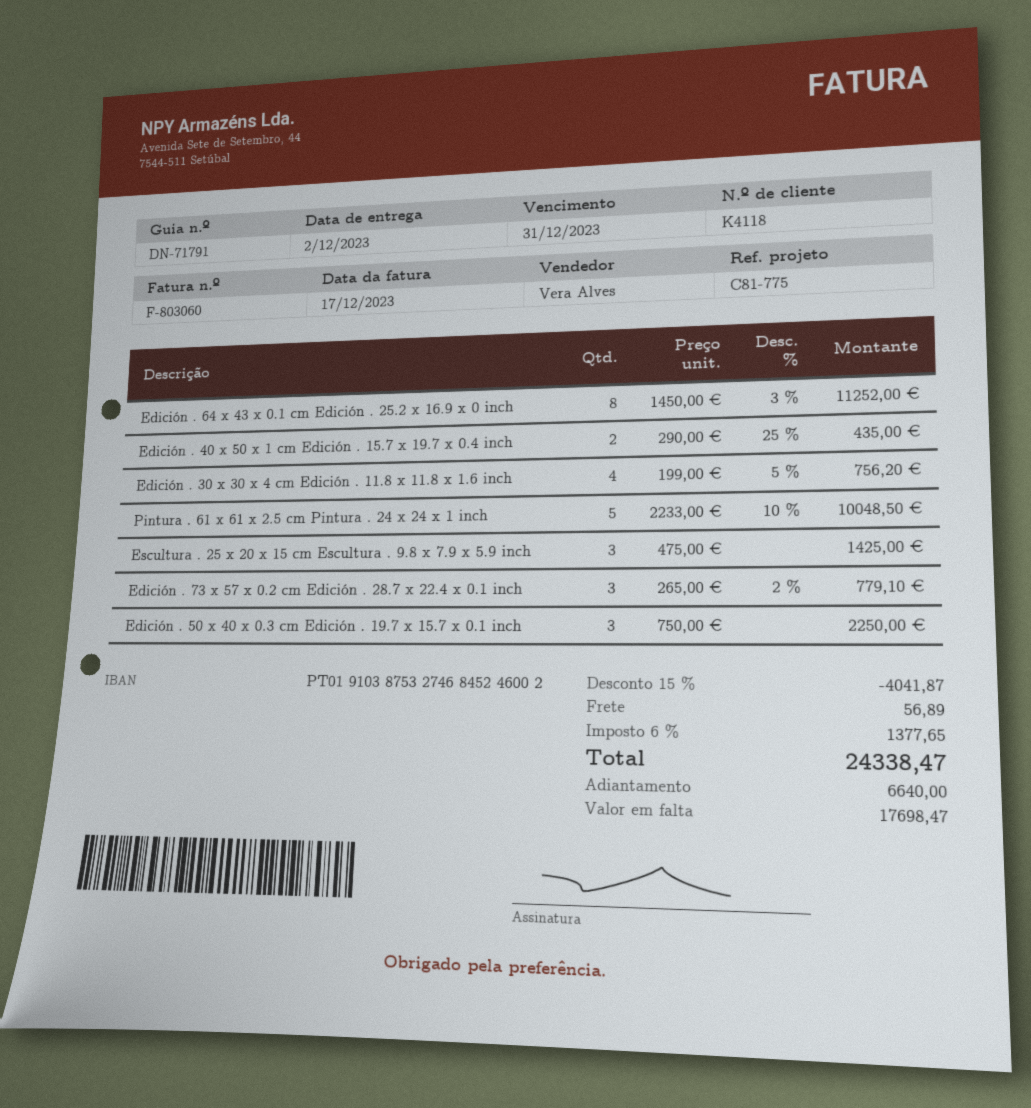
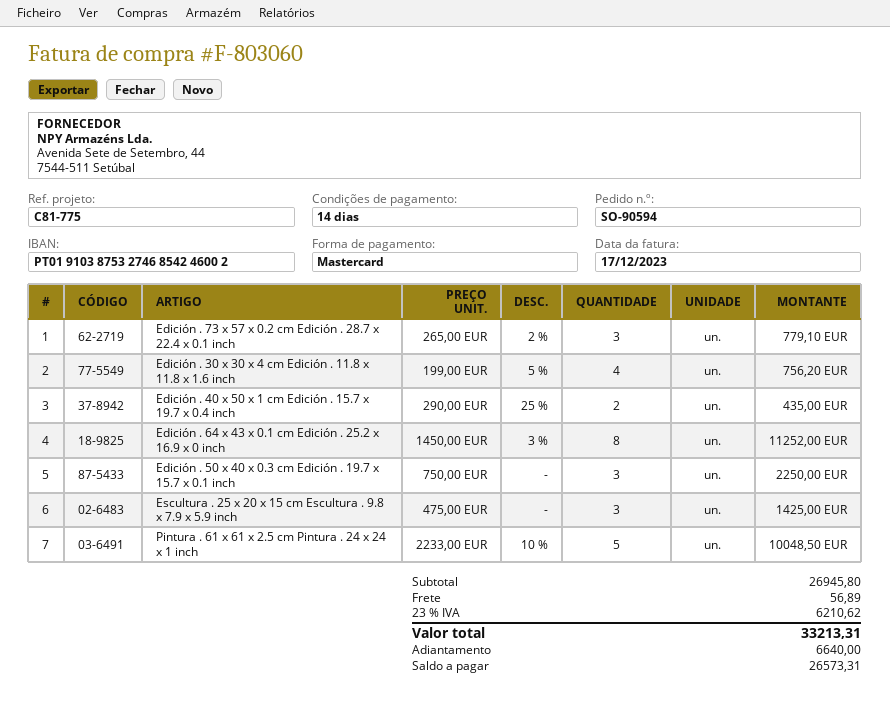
bank account: PT01910387532746845246002 -> PT01910387532746854246002
discount: 15% = 4041.87 -> none
tax: 6% = 1377.65 -> 23% = 6210.62
total: 24338.47 -> 33213.31
balance: 17698.47 -> 26573.31

